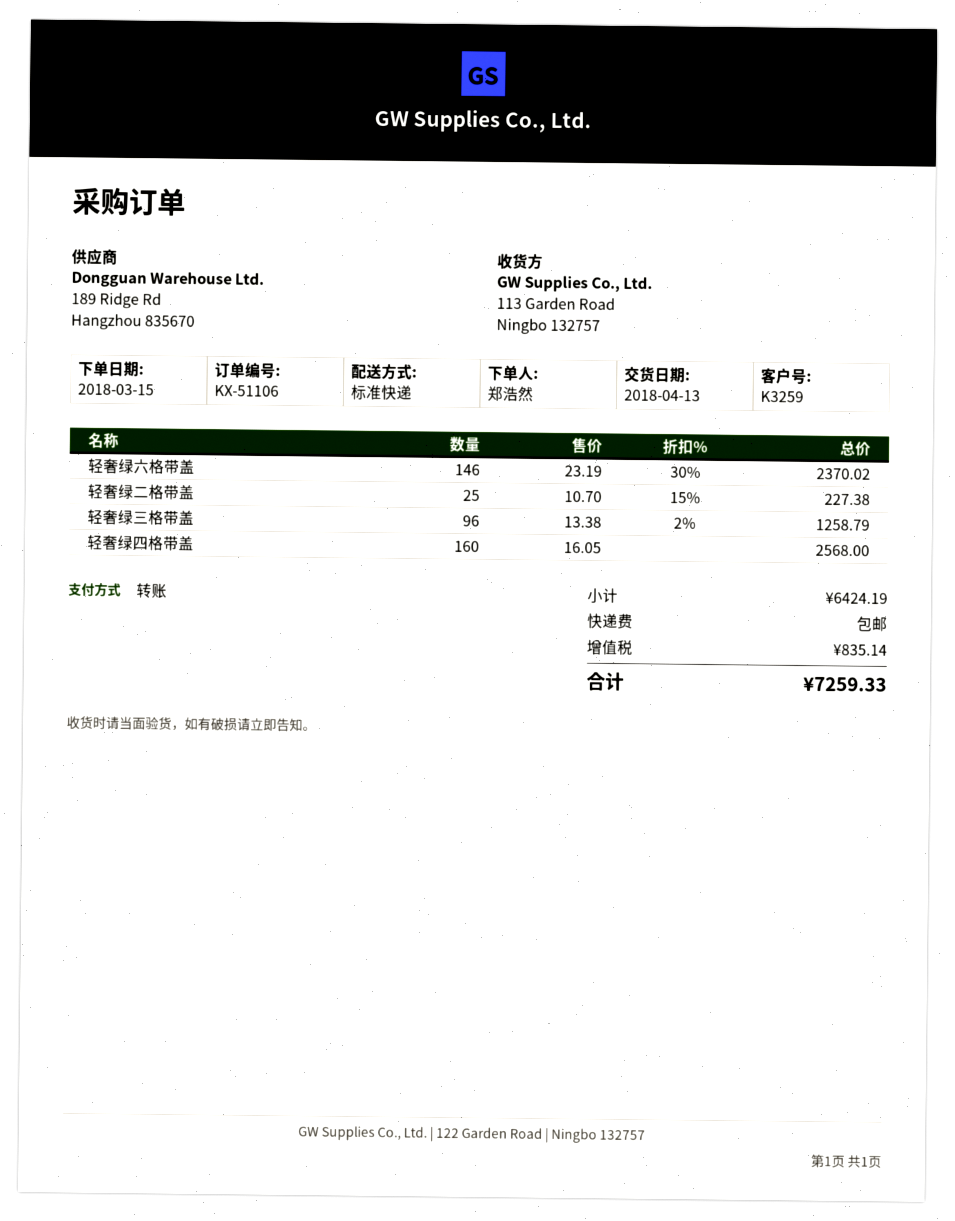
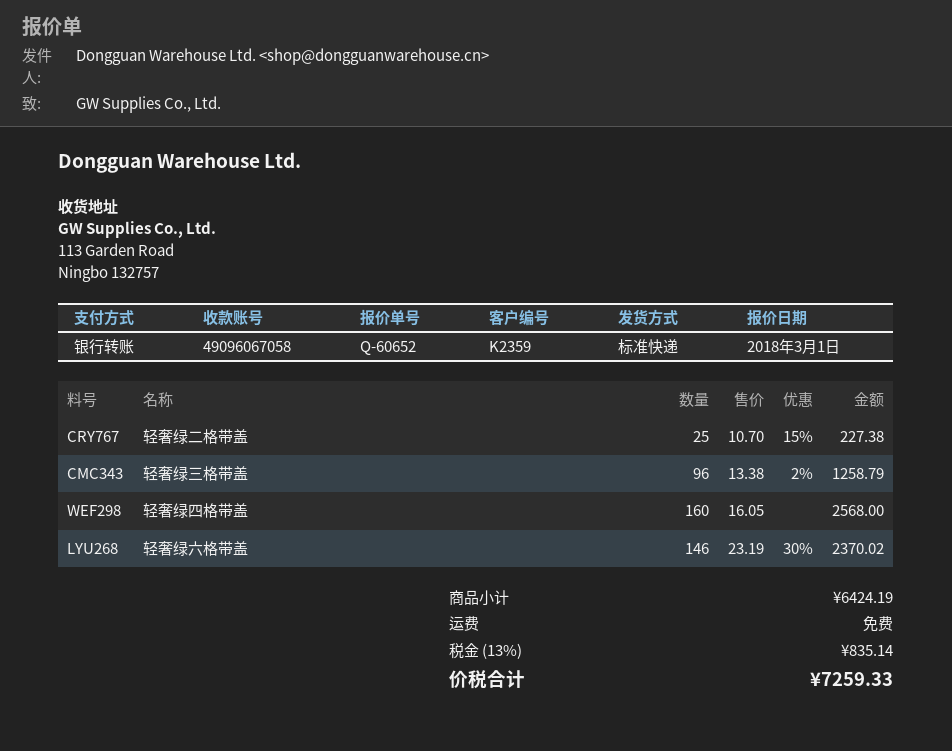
customer number: K3259 -> K2359

